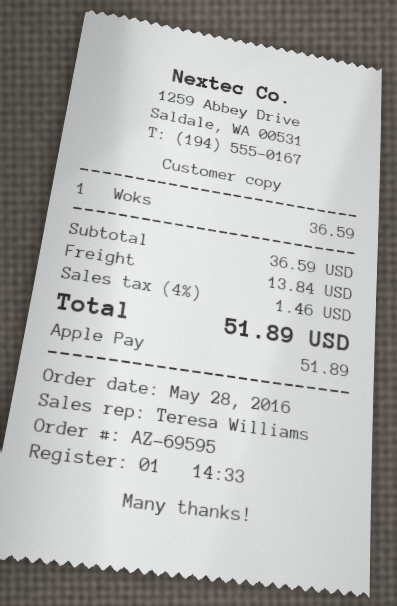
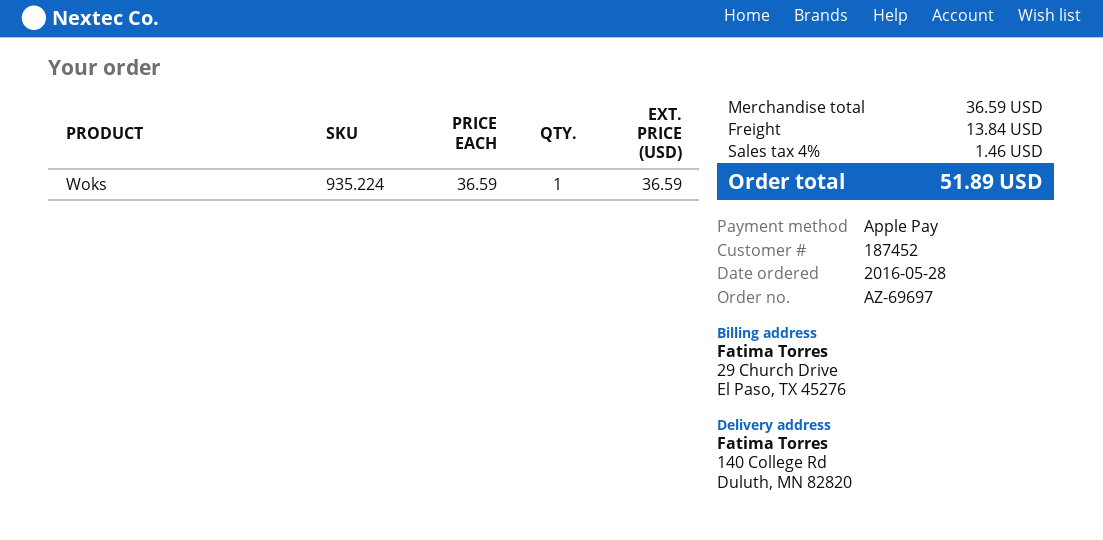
order number: AZ-69595 -> AZ-69697

